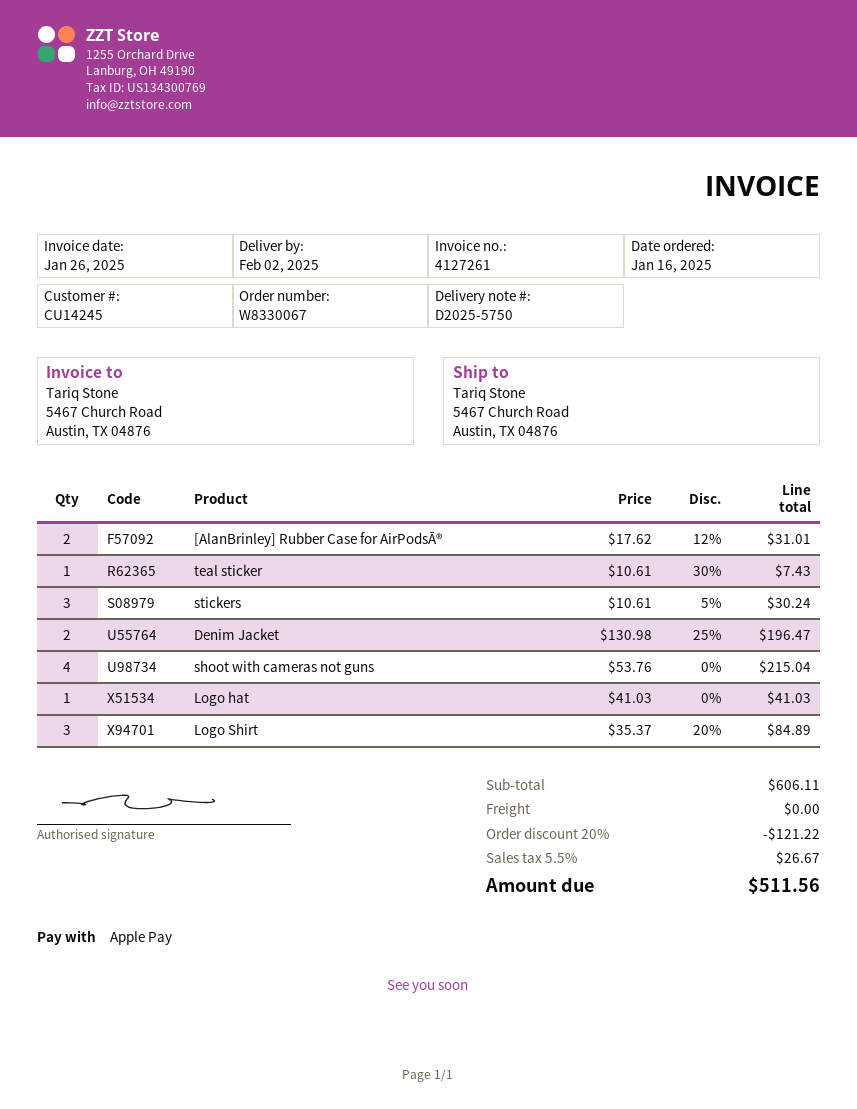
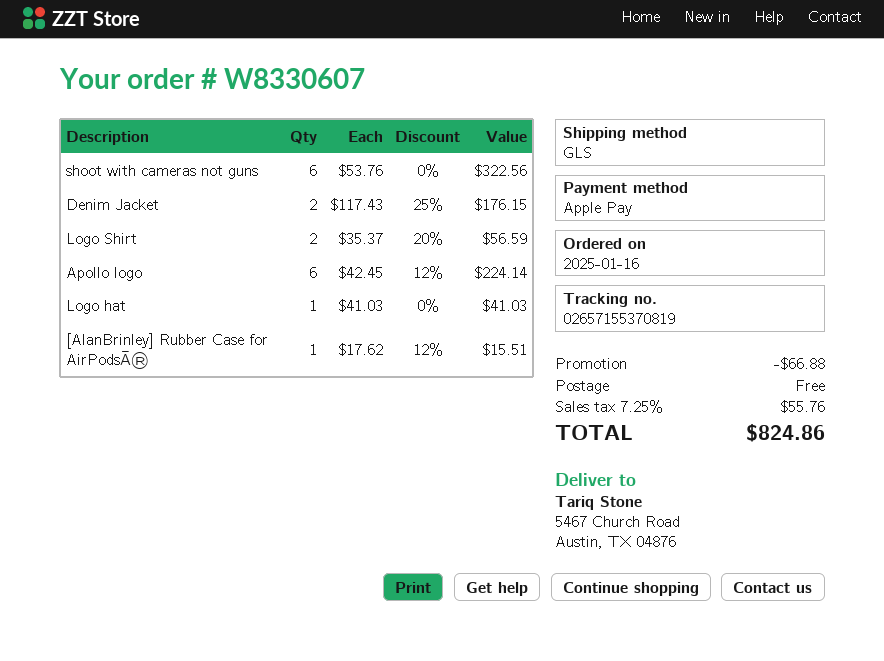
order number: W8330067 -> W8330607
[AlanBrinley] Rubber Case for AirPodsĀ®: 2 x 17.62 - 12% = 31.01 -> 1 x 17.62 - 12% = 15.51
teal sticker: 1 x 10.61 - 30% = 7.43 -> none
stickers: 3 x 10.61 - 5% = 30.24 -> none
Denim Jacket: 2 x 130.98 - 25% = 196.47 -> 2 x 117.43 - 25% = 176.15
shoot with cameras not guns: 4 x 53.76 = 215.04 -> 6 x 53.76 = 322.56
Logo Shirt: 3 x 35.37 - 20% = 84.89 -> 2 x 35.37 - 20% = 56.59
Apollo logo: none -> 6 x 42.45 - 12% = 224.14
discount: 121.22 -> 66.88
tax: 5.5% = 26.67 -> 7.25% = 55.76
total: 511.56 -> 824.86

